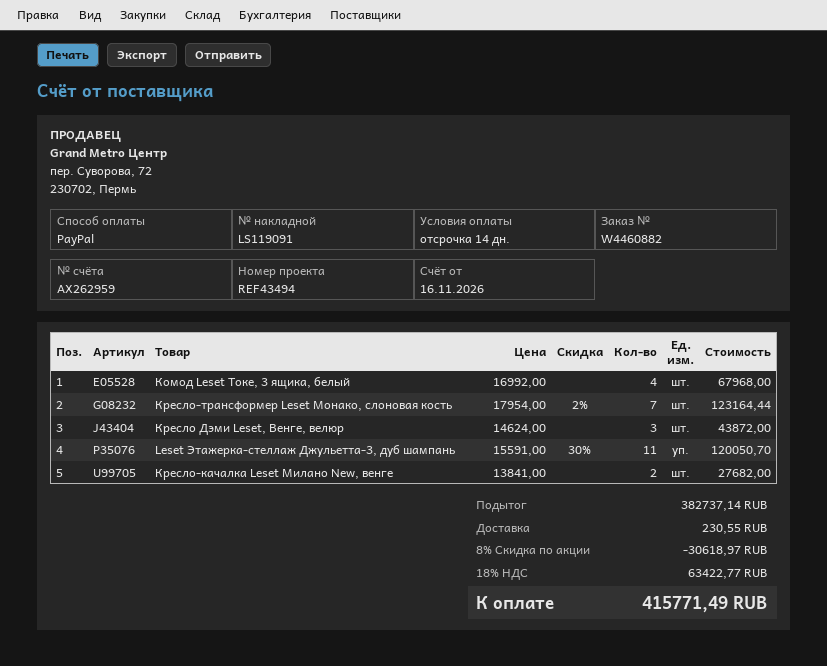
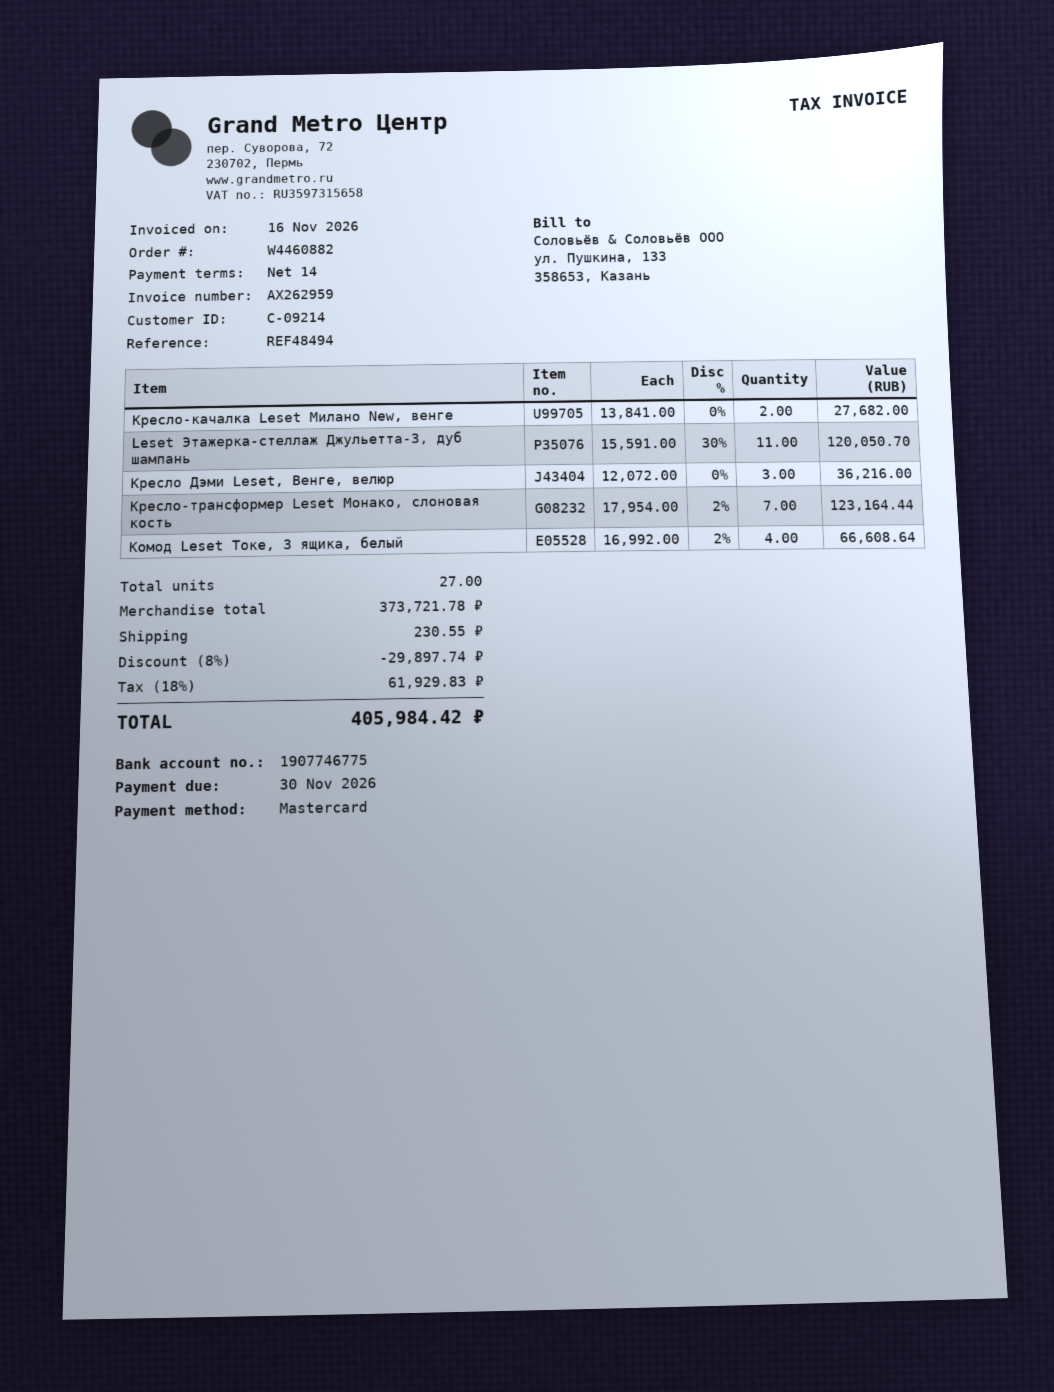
reference: REF43494 -> REF48494
payment method: PayPal -> Mastercard
Комод Leset Токе, 3 ящика, белый: 4 x 16992.00 = 67968.00 -> 4 x 16992.00 - 2% = 66608.64
Кресло Дэми Leset, Венге, велюр: 3 x 14624.00 = 43872.00 -> 3 x 12072.00 = 36216.00
subtotal: 382737.14 -> 373721.78
discount: 8% = 30618.97 -> 8% = 29897.74
tax: 18% = 63422.77 -> 18% = 61929.83
total: 415771.49 -> 405984.42

